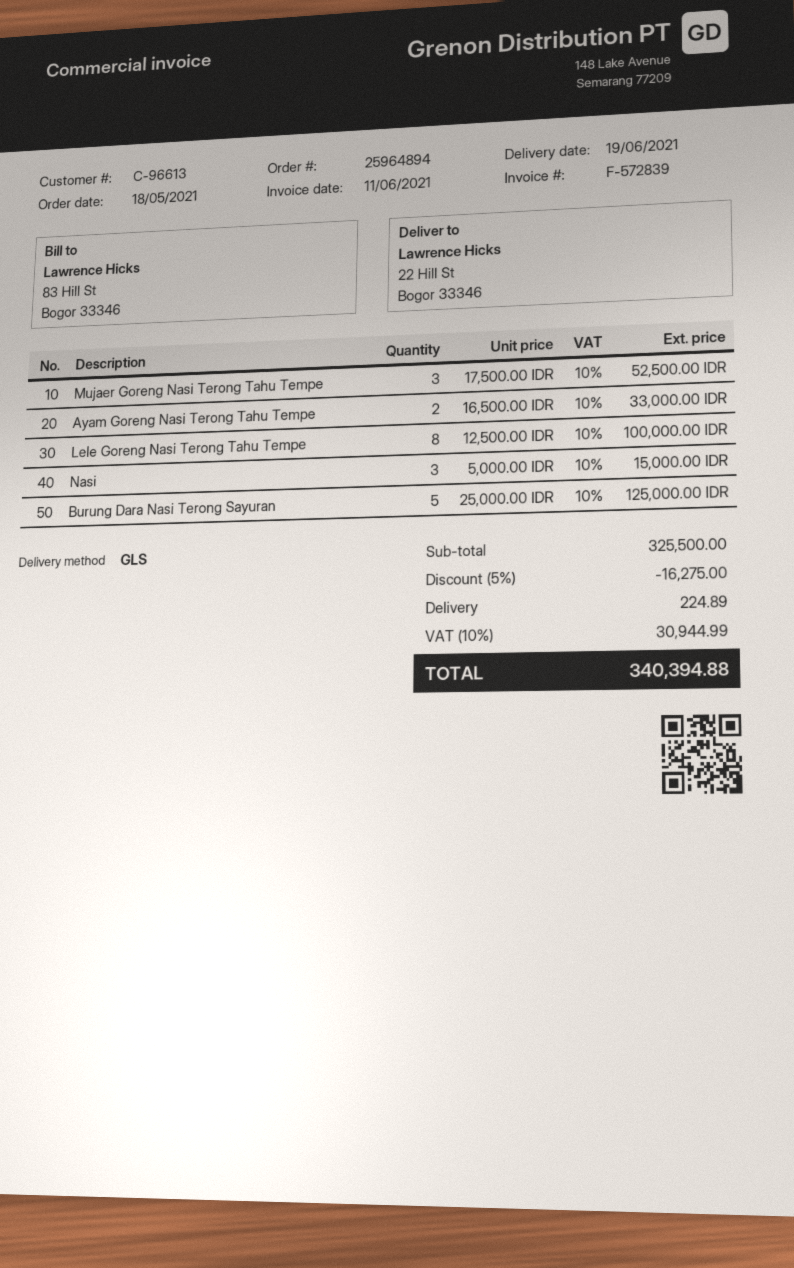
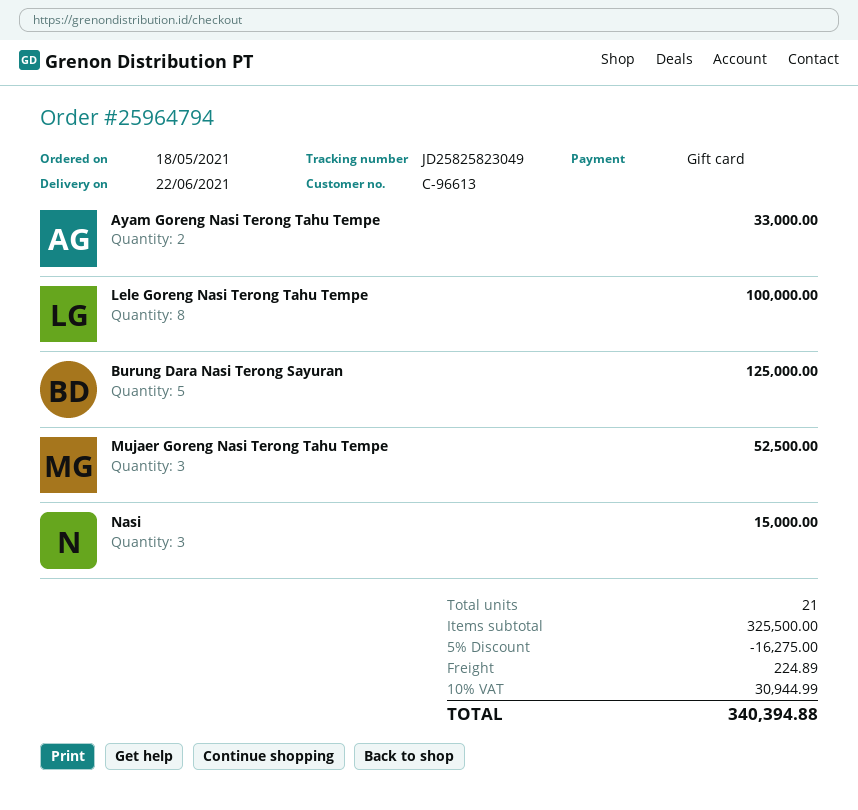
order number: 25964894 -> 25964794
delivery date: 2021-06-19 -> 2021-06-22

